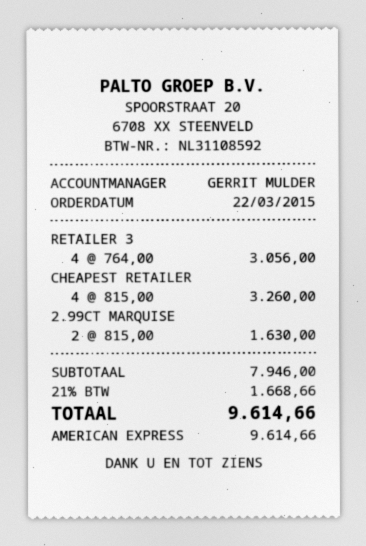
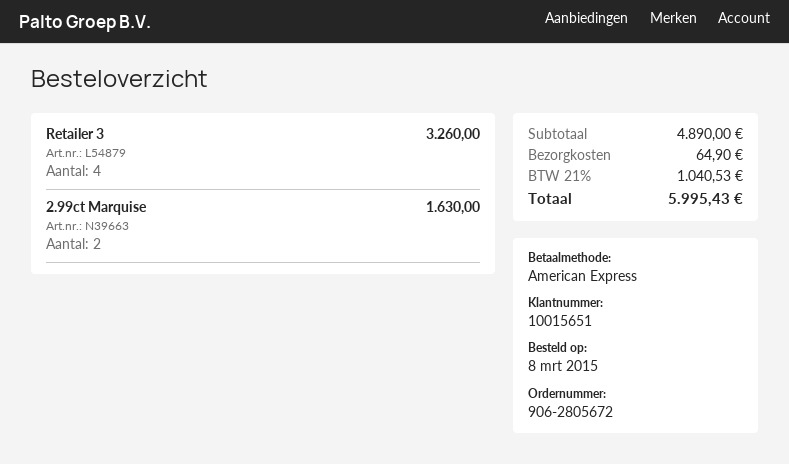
order date: 2015-03-22 -> 2015-03-08
RETAILER 3: 4 for 3056.00 -> 4 for 3260.00
CHEAPEST RETAILER: 4 for 3260.00 -> none
subtotal: 7946.00 -> 4890.00
shipping: none -> 64.90
tax: 21% = 1668.66 -> 21% = 1040.53
total: 9614.66 -> 5995.43

